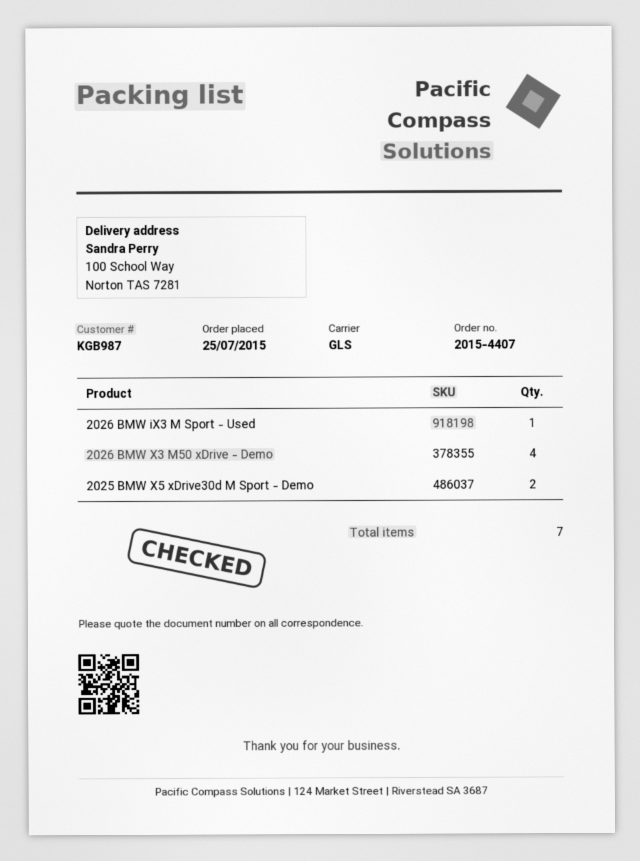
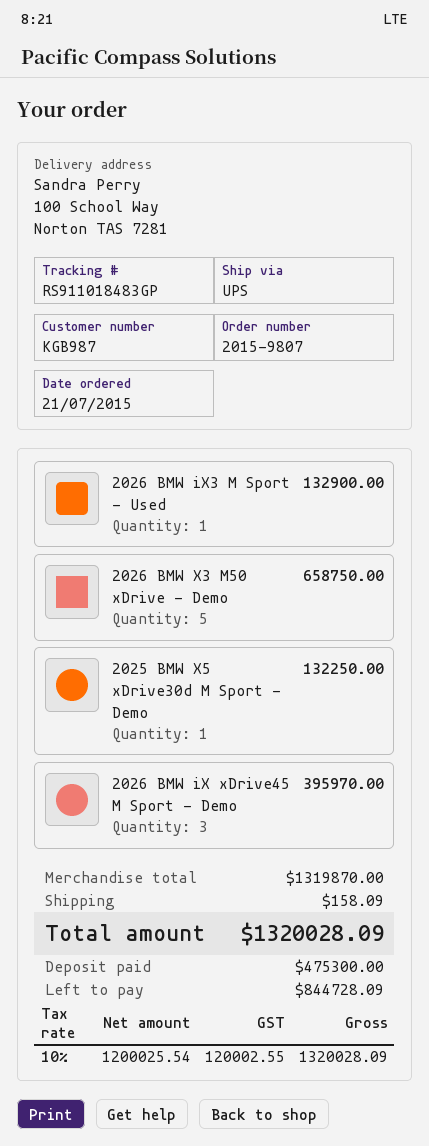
order number: 2015-4407 -> 2015-9807
order date: 2015-07-25 -> 2015-07-21
shipping method: GLS -> UPS
2026 BMW X3 M50 xDrive - Demo: 4 -> 5
2025 BMW X5 xDrive30d M Sport - Demo: 2 -> 1
2026 BMW iX xDrive45 M Sport - Demo: none -> 3

